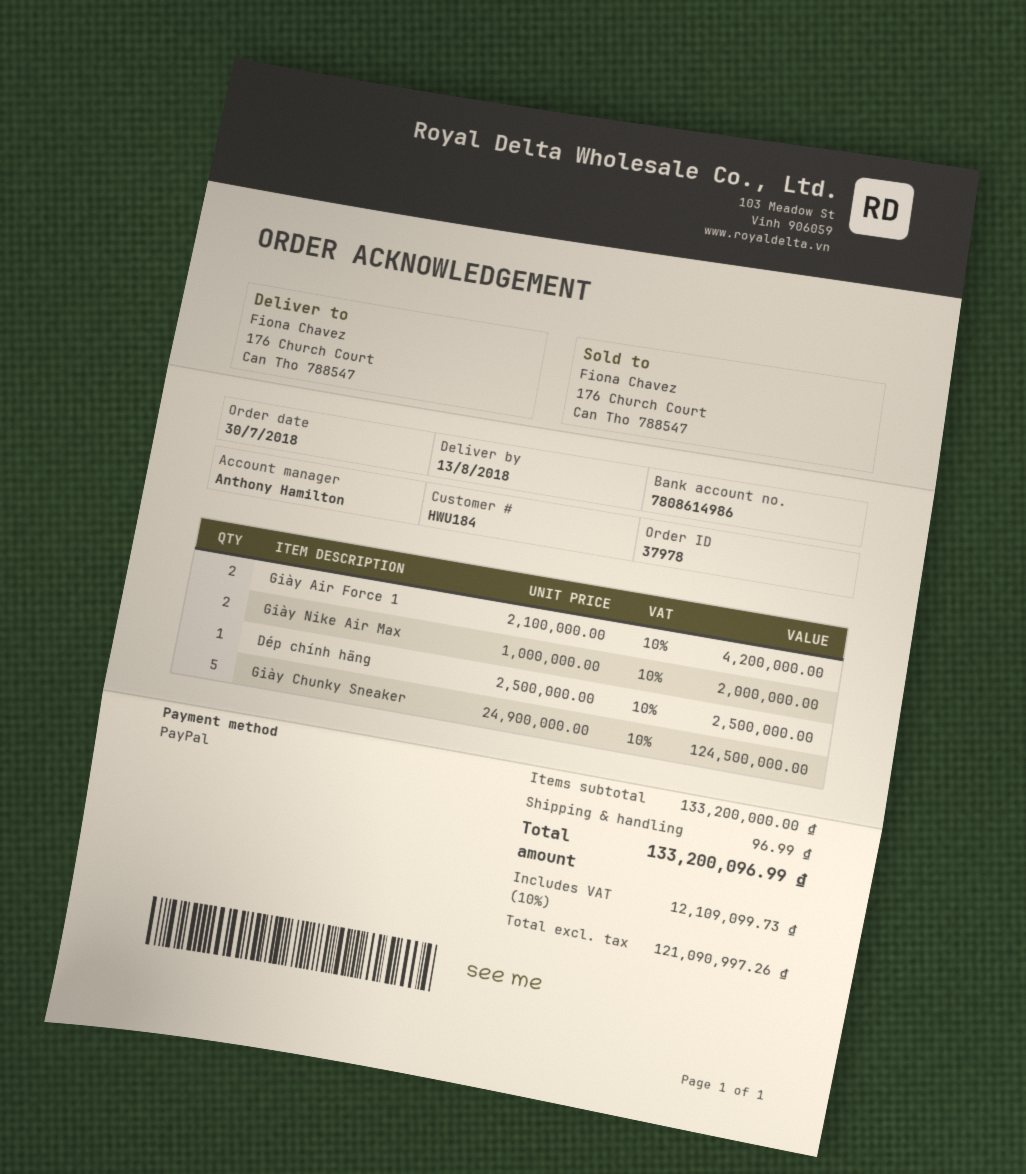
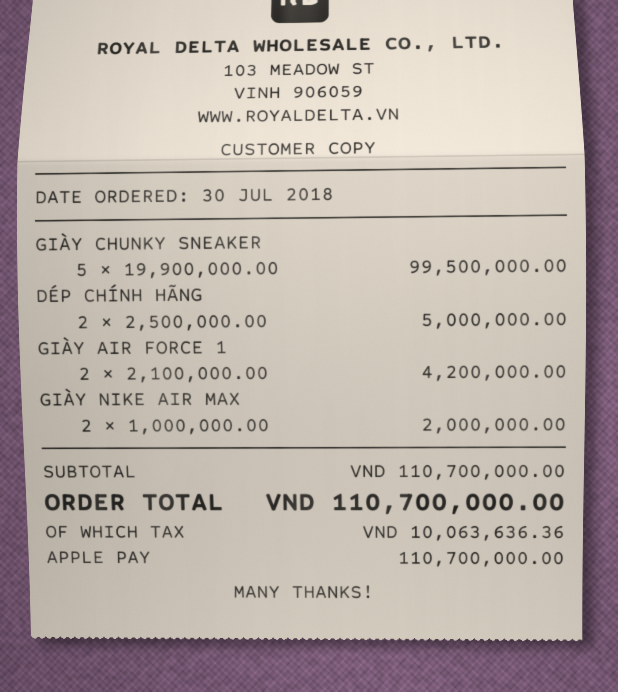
payment method: PayPal -> Apple Pay
Dép chính hãng: 1 x 2500000.00 = 2500000.00 -> 2 x 2500000.00 = 5000000.00
Giày Chunky Sneaker: 5 x 24900000.00 = 124500000.00 -> 5 x 19900000.00 = 99500000.00
subtotal: 133200000.00 -> 110700000.00
shipping: 96.99 -> none
tax: 12109099.73 -> 10063636.36
total: 133200096.99 -> 110700000.00

